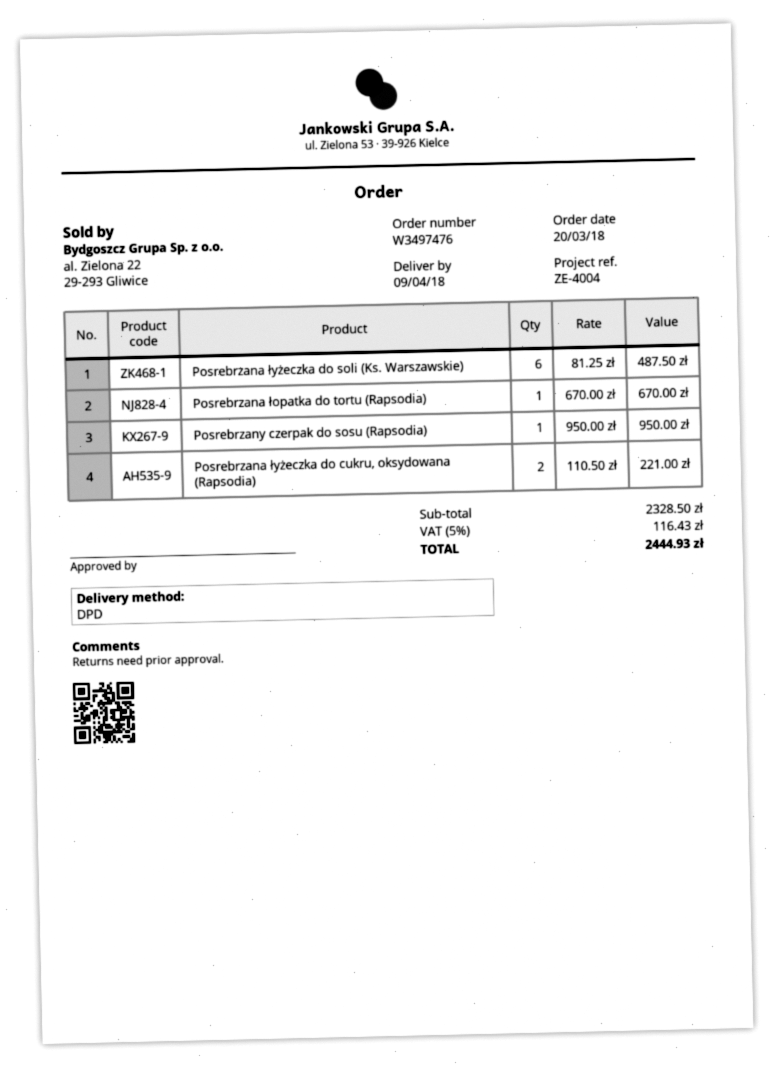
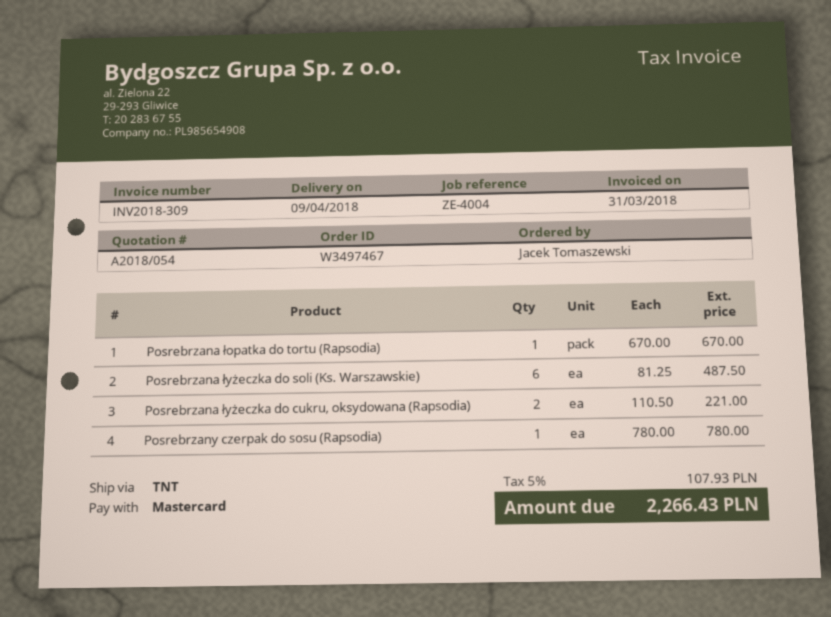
order number: W3497476 -> W3497467
shipping method: DPD -> TNT
Posrebrzany czerpak do sosu (Rapsodia): 1 x 950.00 = 950.00 -> 1 x 780.00 = 780.00
tax: 5% = 116.43 -> 5% = 107.93
total: 2444.93 -> 2266.43

